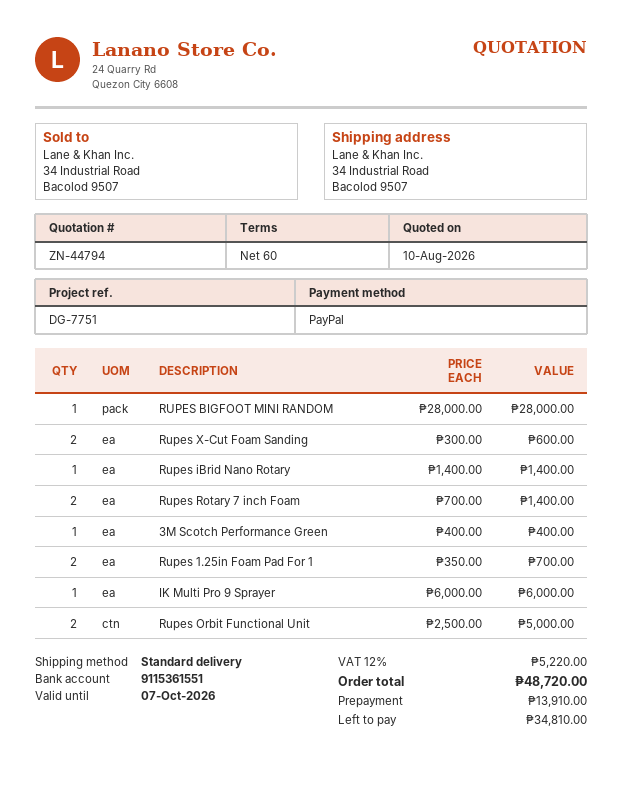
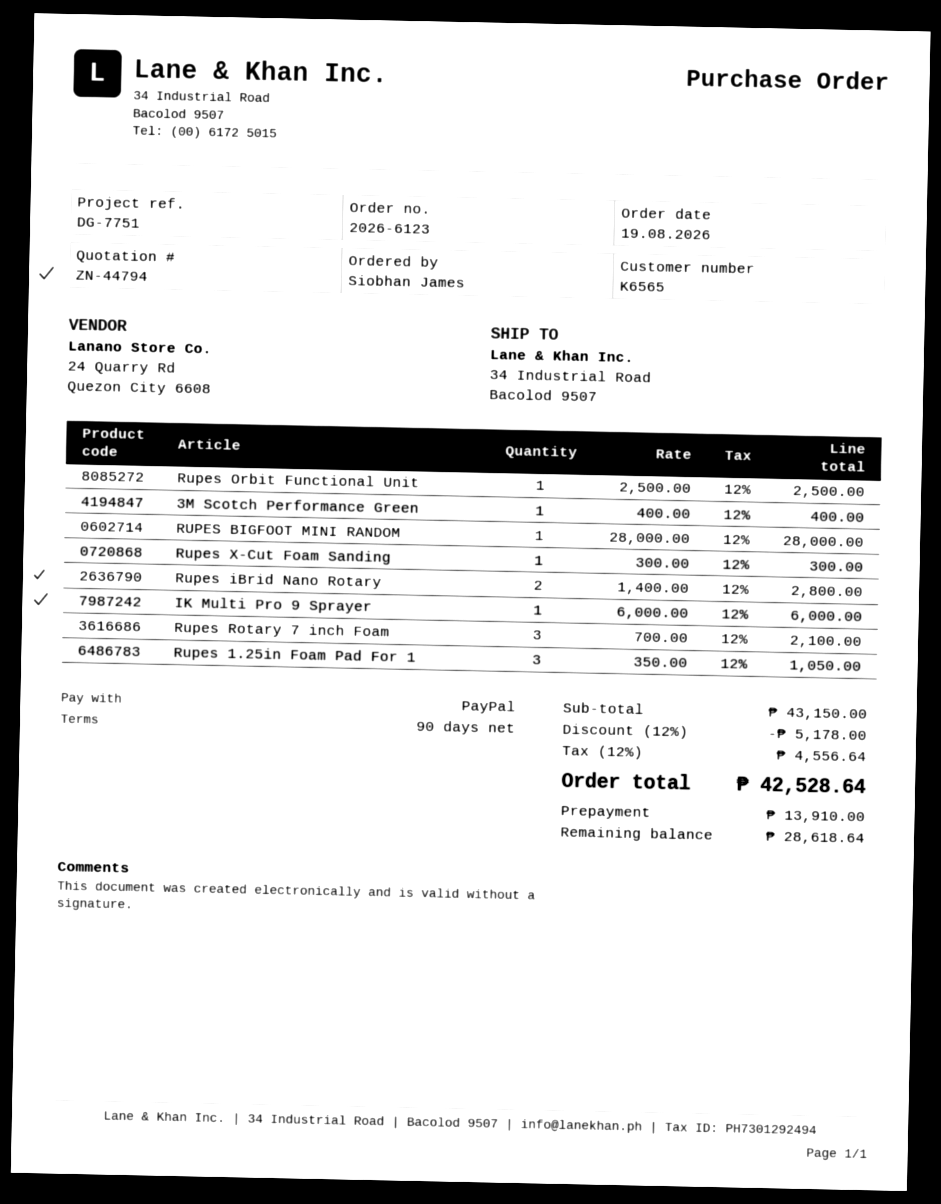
payment terms: 60 days -> 90 days
Rupes X-Cut Foam Sanding: 2 x 300.00 = 600.00 -> 1 x 300.00 = 300.00
Rupes iBrid Nano Rotary: 1 x 1400.00 = 1400.00 -> 2 x 1400.00 = 2800.00
Rupes Rotary 7 inch Foam: 2 x 700.00 = 1400.00 -> 3 x 700.00 = 2100.00
Rupes 1.25in Foam Pad For 1: 2 x 350.00 = 700.00 -> 3 x 350.00 = 1050.00
Rupes Orbit Functional Unit: 2 x 2500.00 = 5000.00 -> 1 x 2500.00 = 2500.00
discount: none -> 12% = 5178.00
tax: 12% = 5220.00 -> 12% = 4556.64
total: 48720.00 -> 42528.64
balance: 34810.00 -> 28618.64

